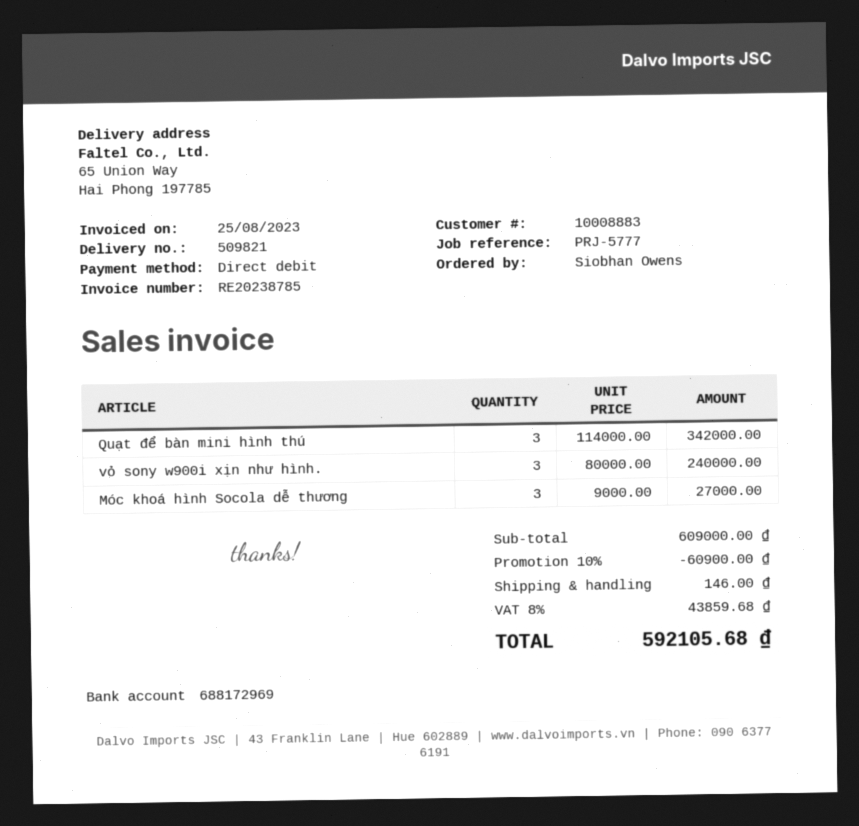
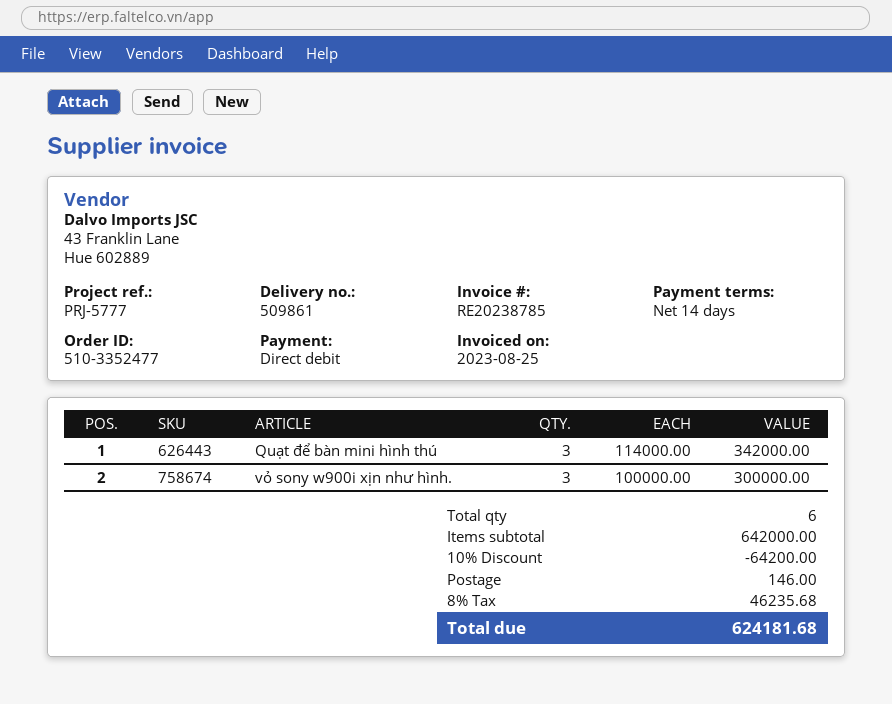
delivery note number: 509821 -> 509861
vỏ sony w900i xịn như hình.: 3 x 80000.00 = 240000.00 -> 3 x 100000.00 = 300000.00
Móc khoá hình Socola dễ thương: 3 x 9000.00 = 27000.00 -> none
subtotal: 609000.00 -> 642000.00
discount: 10% = 60900.00 -> 10% = 64200.00
tax: 8% = 43859.68 -> 8% = 46235.68
total: 592105.68 -> 624181.68

